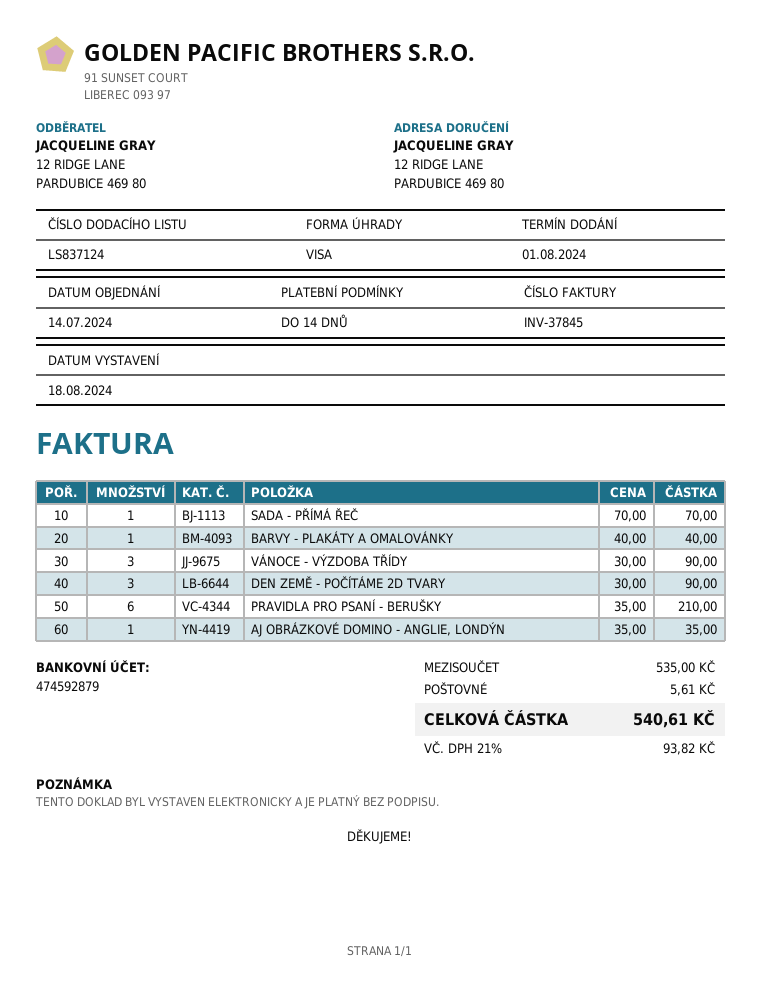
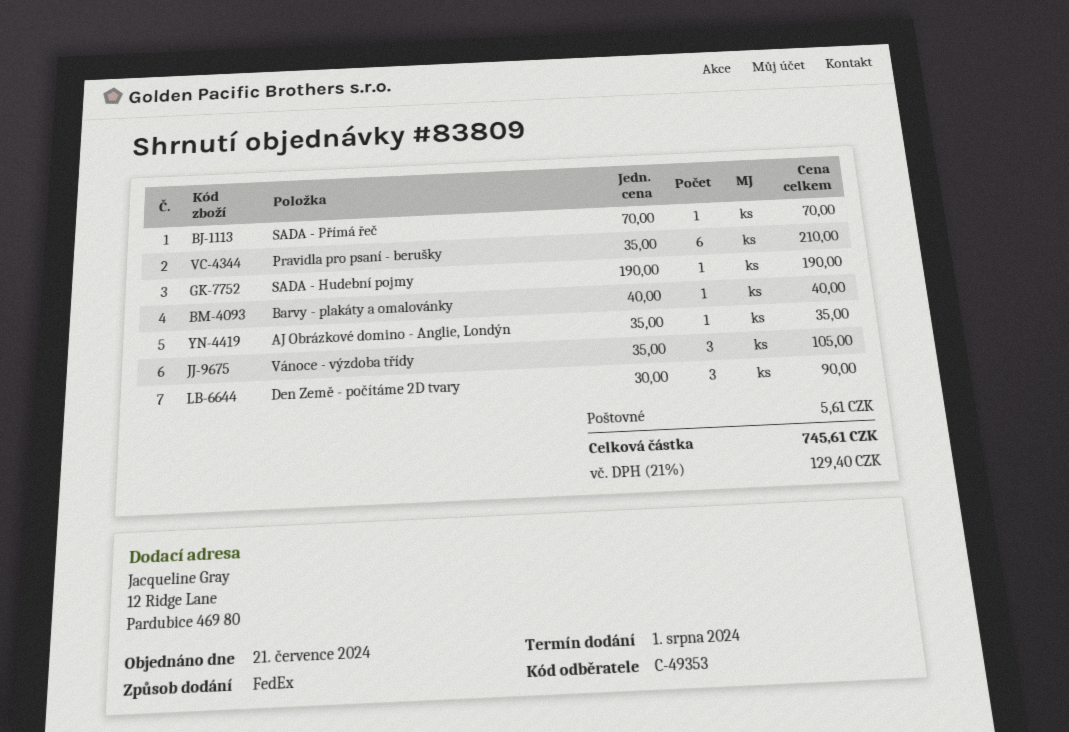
order date: 2024-07-14 -> 2024-07-21
VÁNOCE - VÝZDOBA TŘÍDY: 3 x 30.00 = 90.00 -> 3 x 35.00 = 105.00
SADA - Hudební pojmy: none -> 1 x 190.00 = 190.00
tax: 21% = 93.82 -> 21% = 129.40
total: 540.61 -> 745.61

